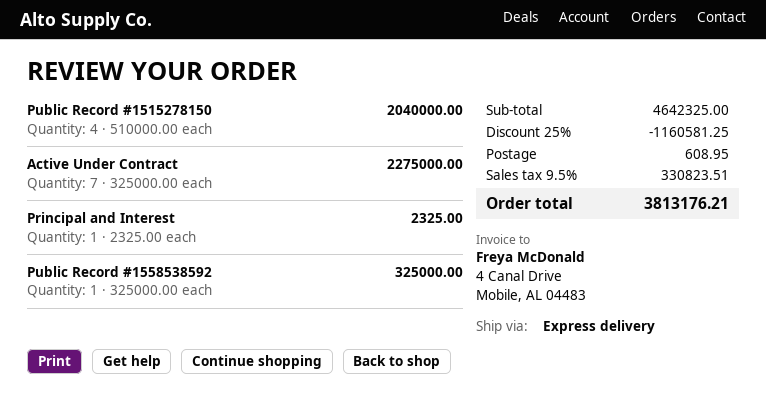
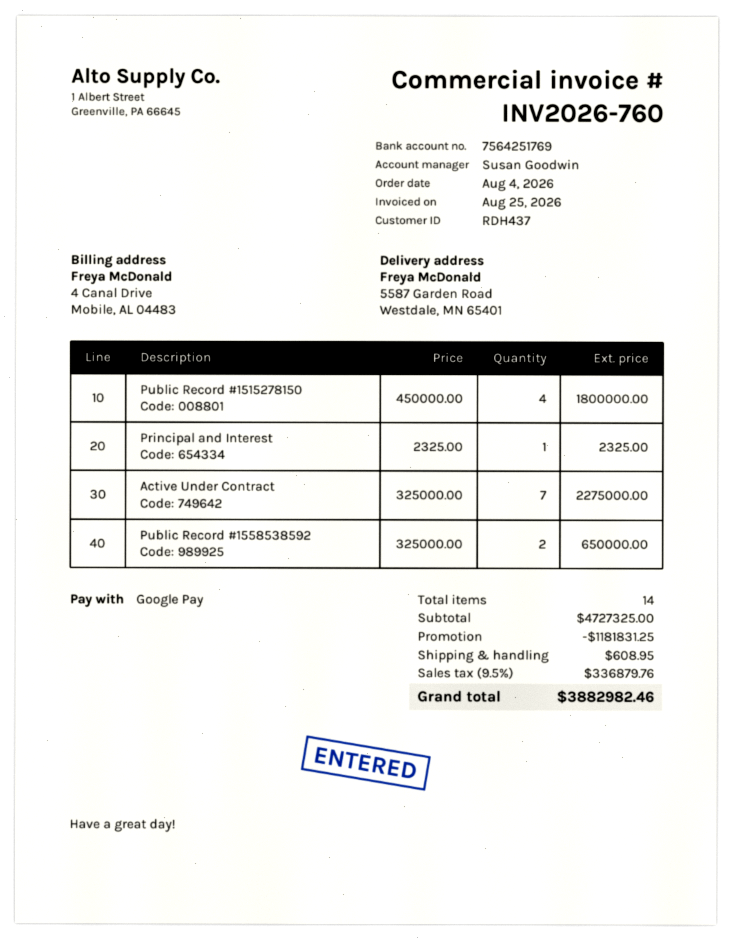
Public Record #1515278150: 4 x 510000.00 = 2040000.00 -> 4 x 450000.00 = 1800000.00
Public Record #1558538592: 1 x 325000.00 = 325000.00 -> 2 x 325000.00 = 650000.00
subtotal: 4642325.00 -> 4727325.00
discount: 1160581.25 -> 1181831.25
tax: 9.5% = 330823.51 -> 9.5% = 336879.76
total: 3813176.21 -> 3882982.46

